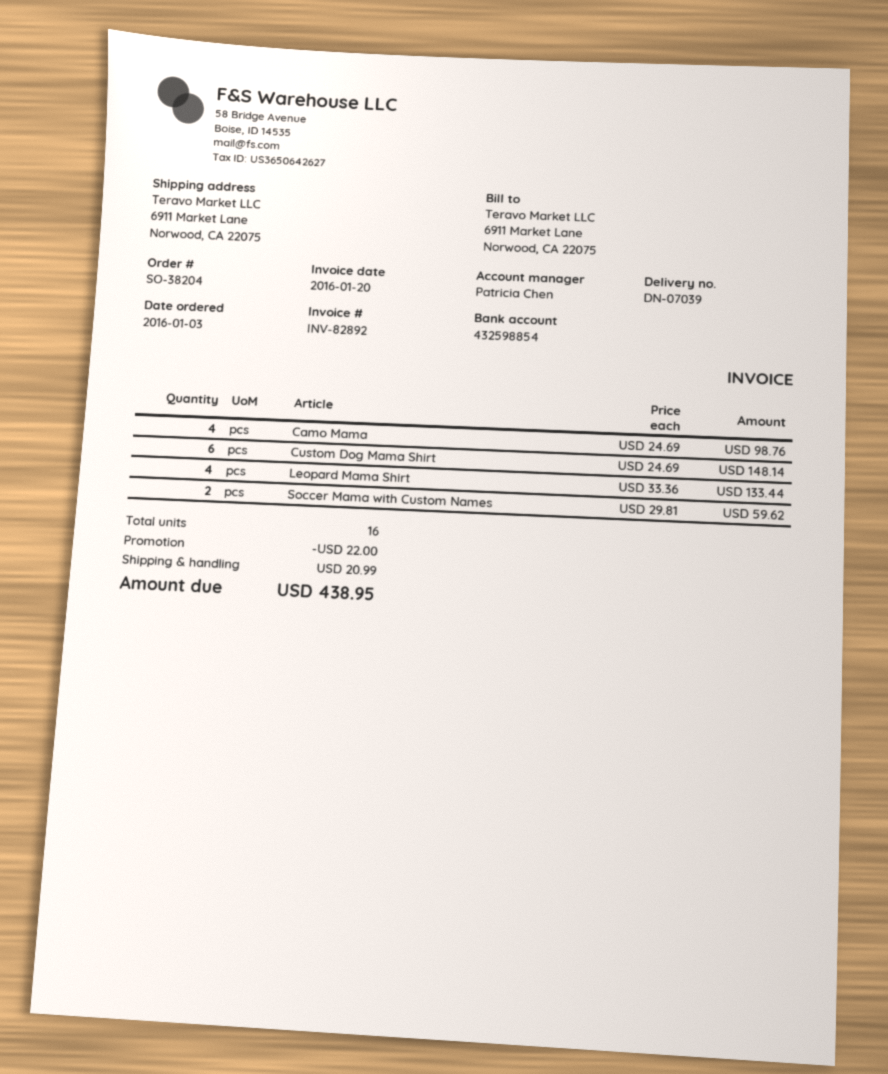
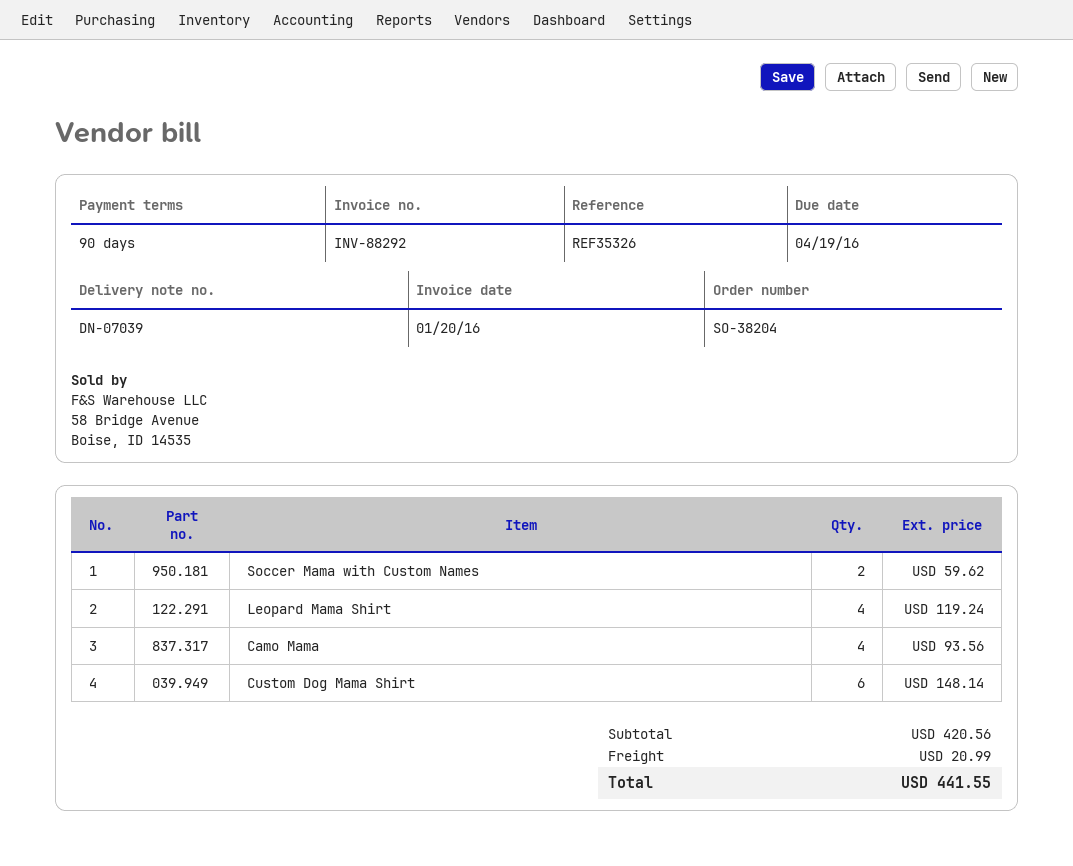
invoice number: INV-82892 -> INV-88292
Camo Mama: 4 for 98.76 -> 4 for 93.56
Leopard Mama Shirt: 4 for 133.44 -> 4 for 119.24
discount: 22.00 -> none
total: 438.95 -> 441.55

